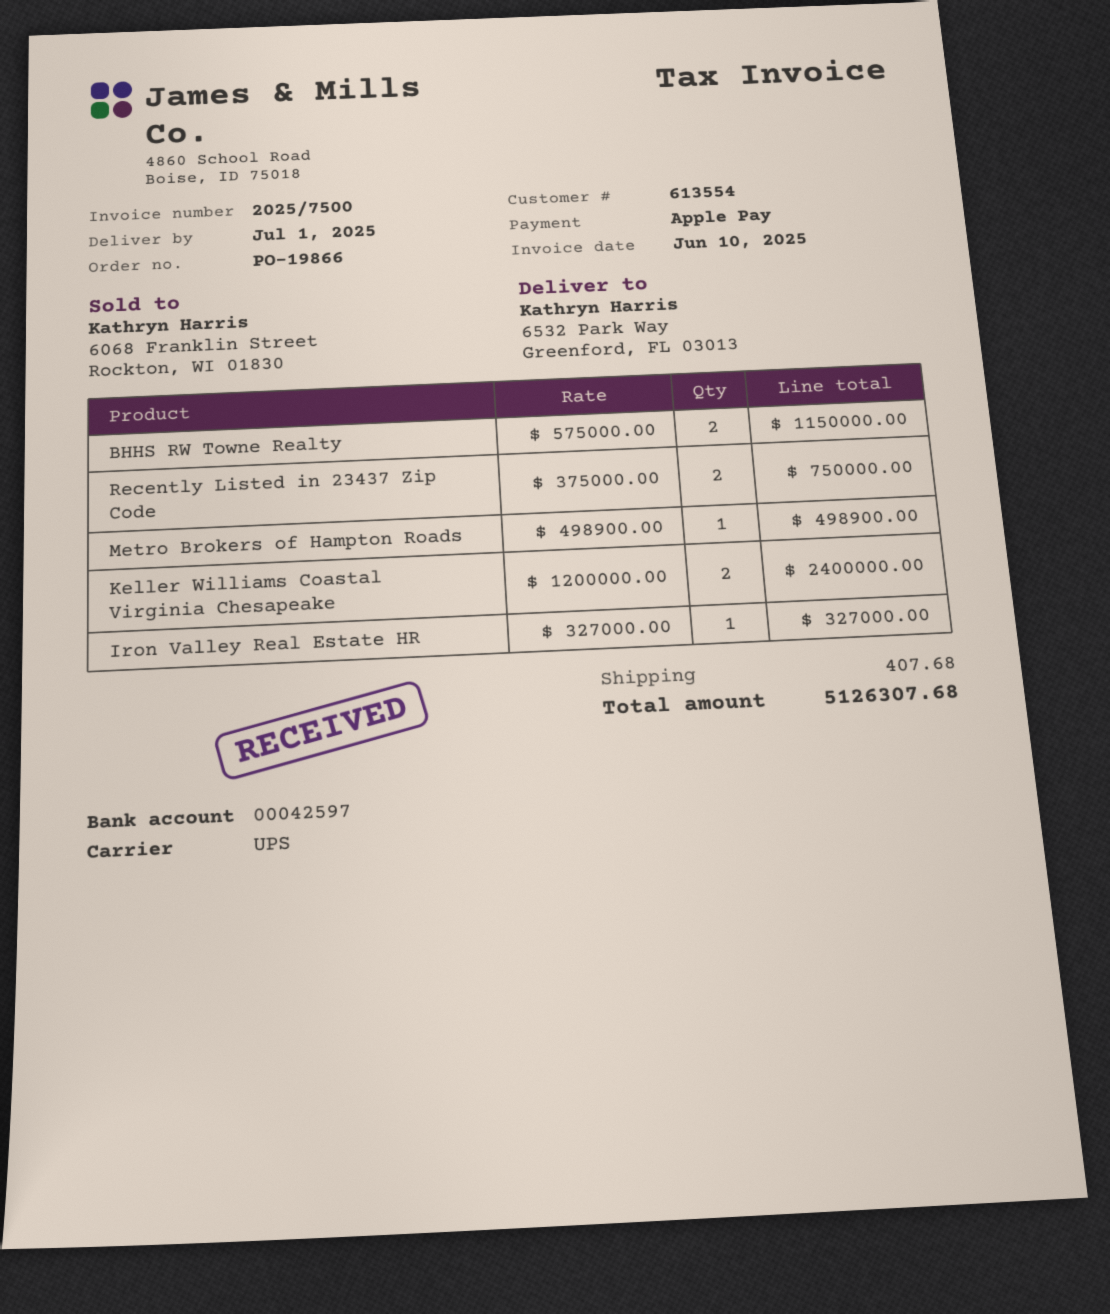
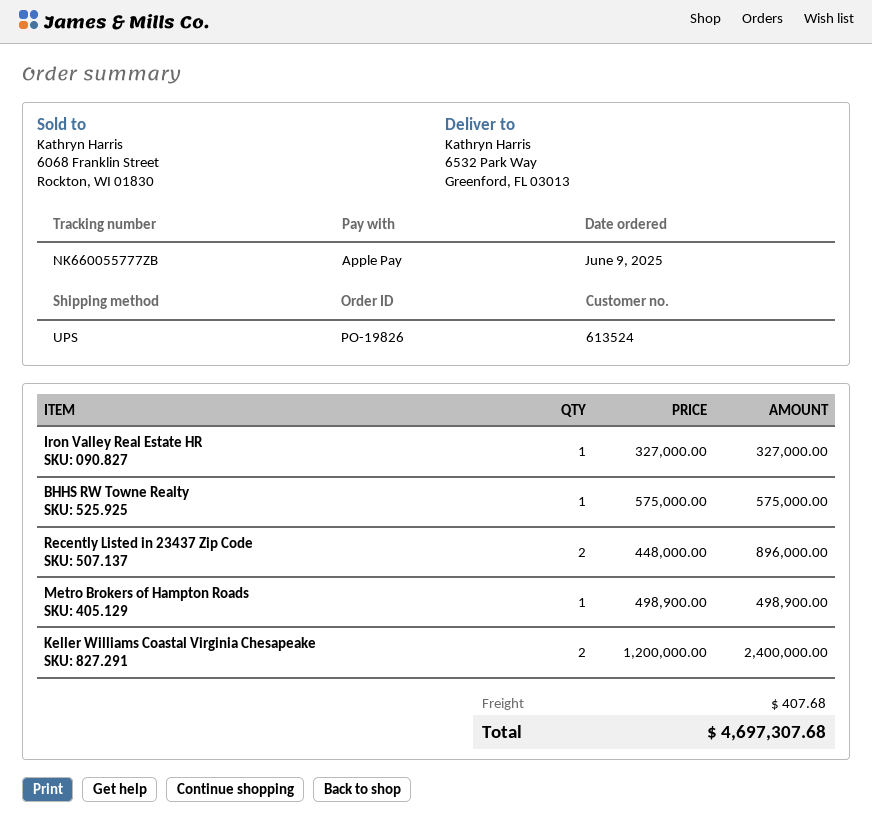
order number: PO-19866 -> PO-19826
customer number: 613554 -> 613524
BHHS RW Towne Realty: 2 x 575000.00 = 1150000.00 -> 1 x 575000.00 = 575000.00
Recently Listed in 23437 Zip Code: 2 x 375000.00 = 750000.00 -> 2 x 448000.00 = 896000.00
total: 5126307.68 -> 4697307.68

